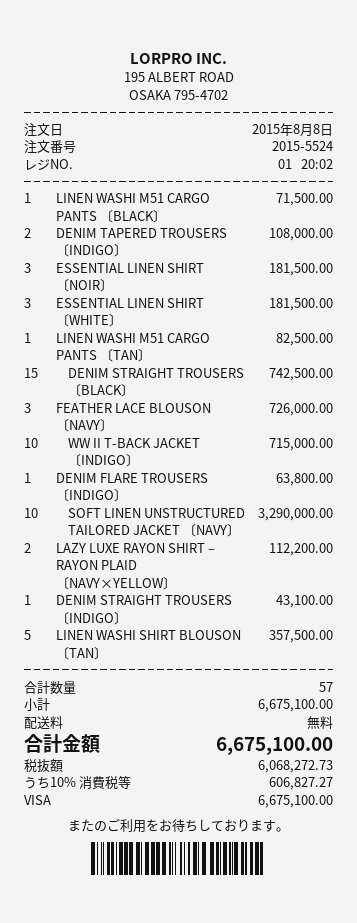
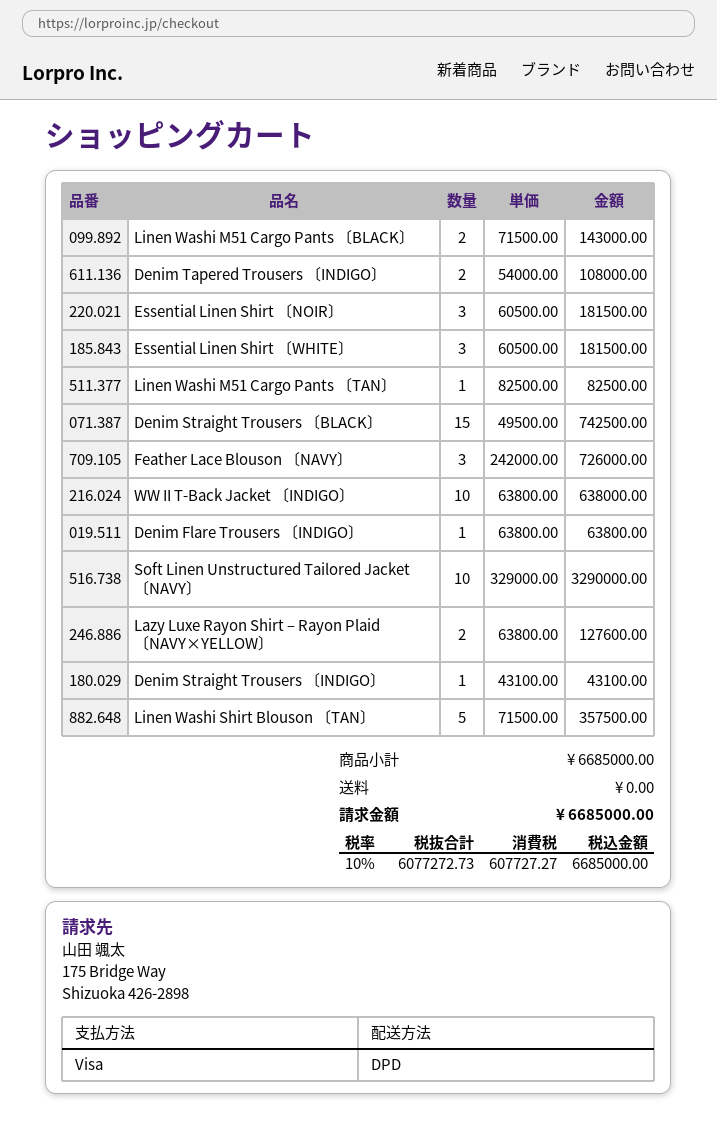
LINEN WASHI M51 CARGO PANTS 〔BLACK〕: 1 for 71500.00 -> 2 for 143000.00
WW II T-BACK JACKET 〔INDIGO〕: 10 for 715000.00 -> 10 for 638000.00
LAZY LUXE RAYON SHIRT – RAYON PLAID 〔NAVY×YELLOW〕: 2 for 112200.00 -> 2 for 127600.00
subtotal: 6675100.00 -> 6685000.00
net: 6068272.73 -> 6077272.73
tax: 10% = 606827.27 -> 10% = 607727.27
total: 6675100.00 -> 6685000.00

